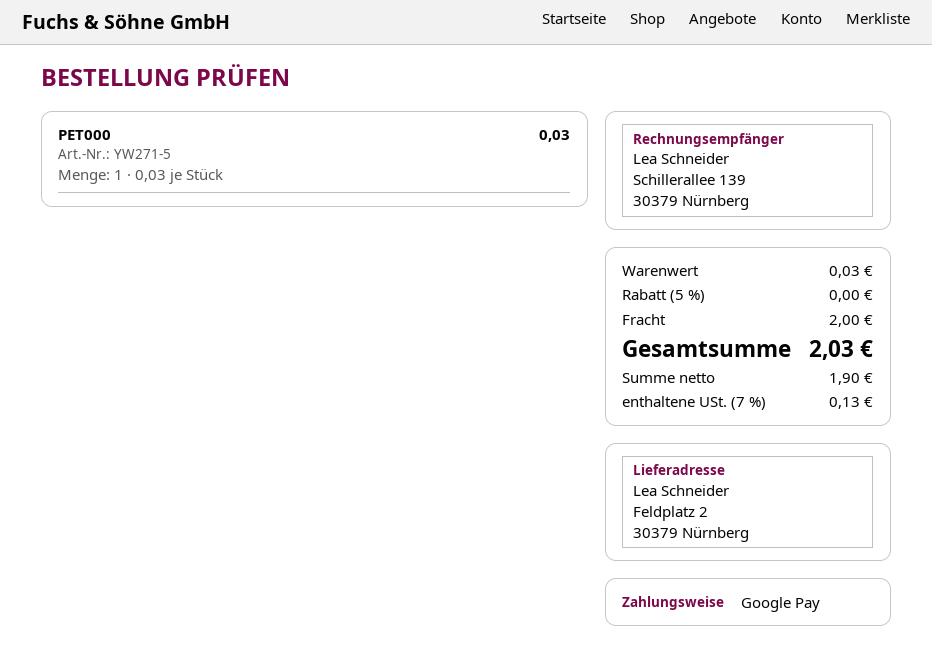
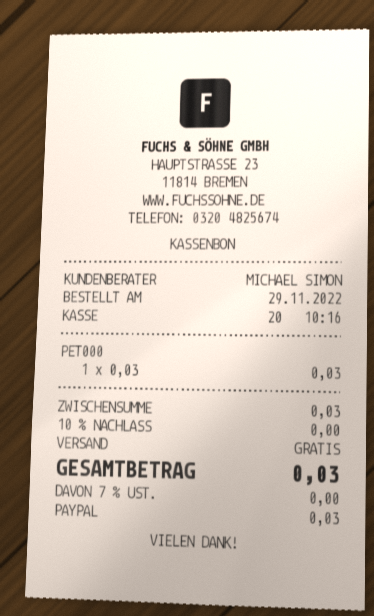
payment method: Google Pay -> PayPal
discount: 5% = 0.00 -> 10% = 0.00
shipping: 2.00 -> 0.00
tax: 7% = 0.13 -> 7% = 0.00
total: 2.03 -> 0.03

